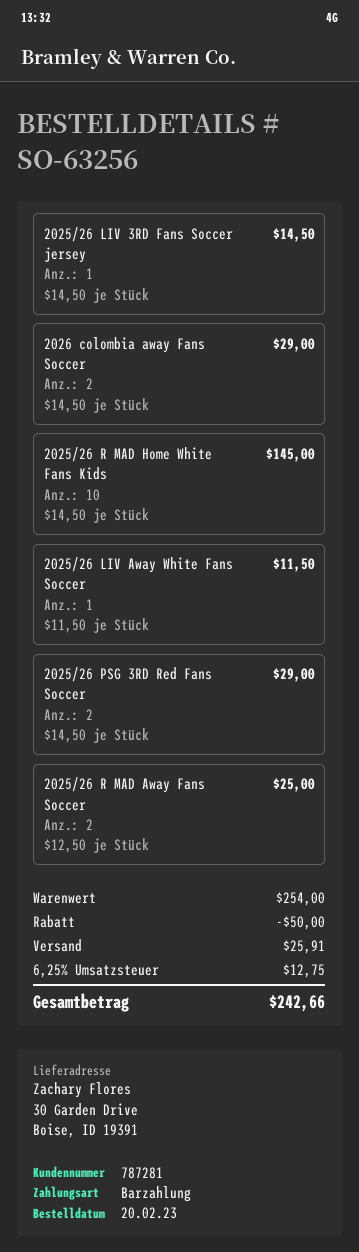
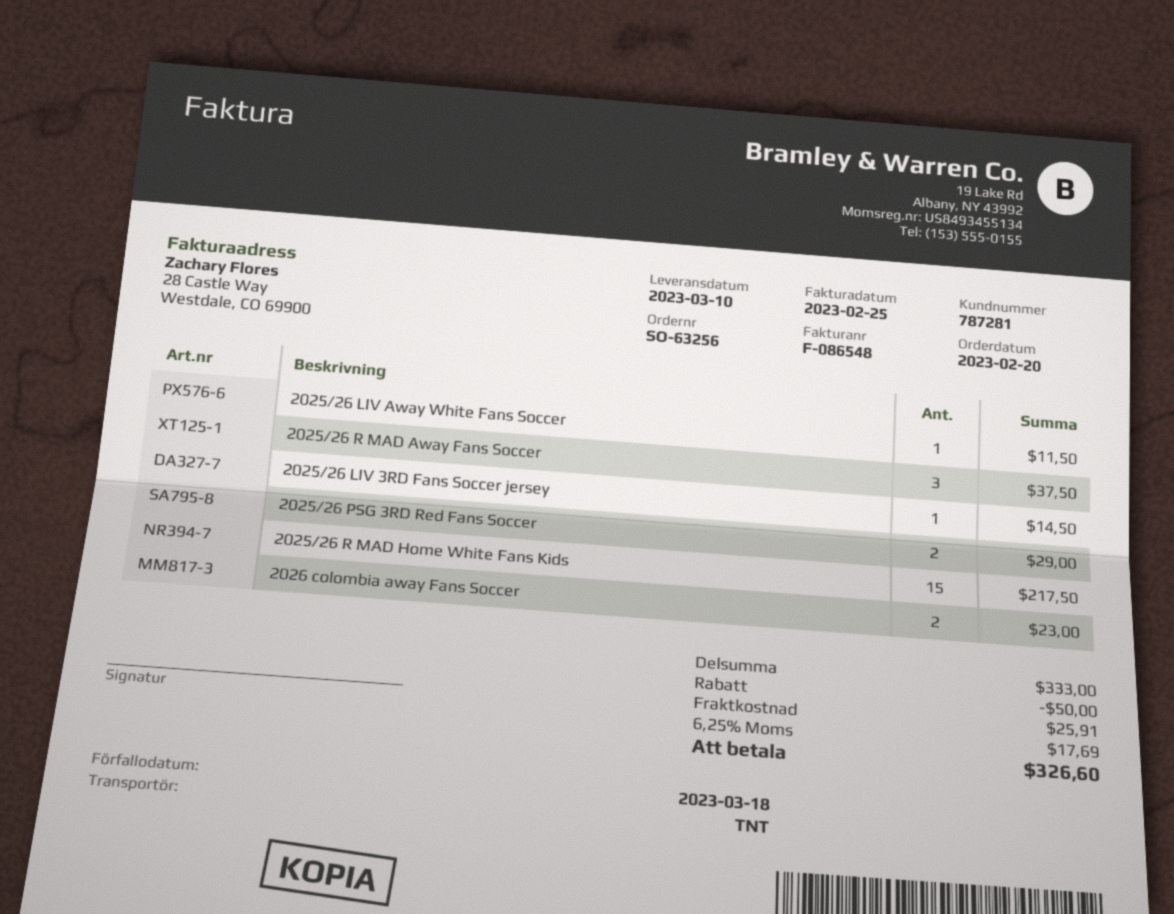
2026 colombia away Fans Soccer: 2 for 29.00 -> 2 for 23.00
2025/26 R MAD Home White Fans Kids: 10 for 145.00 -> 15 for 217.50
2025/26 R MAD Away Fans Soccer: 2 for 25.00 -> 3 for 37.50
subtotal: 254.00 -> 333.00
tax: 6.25% = 12.75 -> 6.25% = 17.69
total: 242.66 -> 326.60

